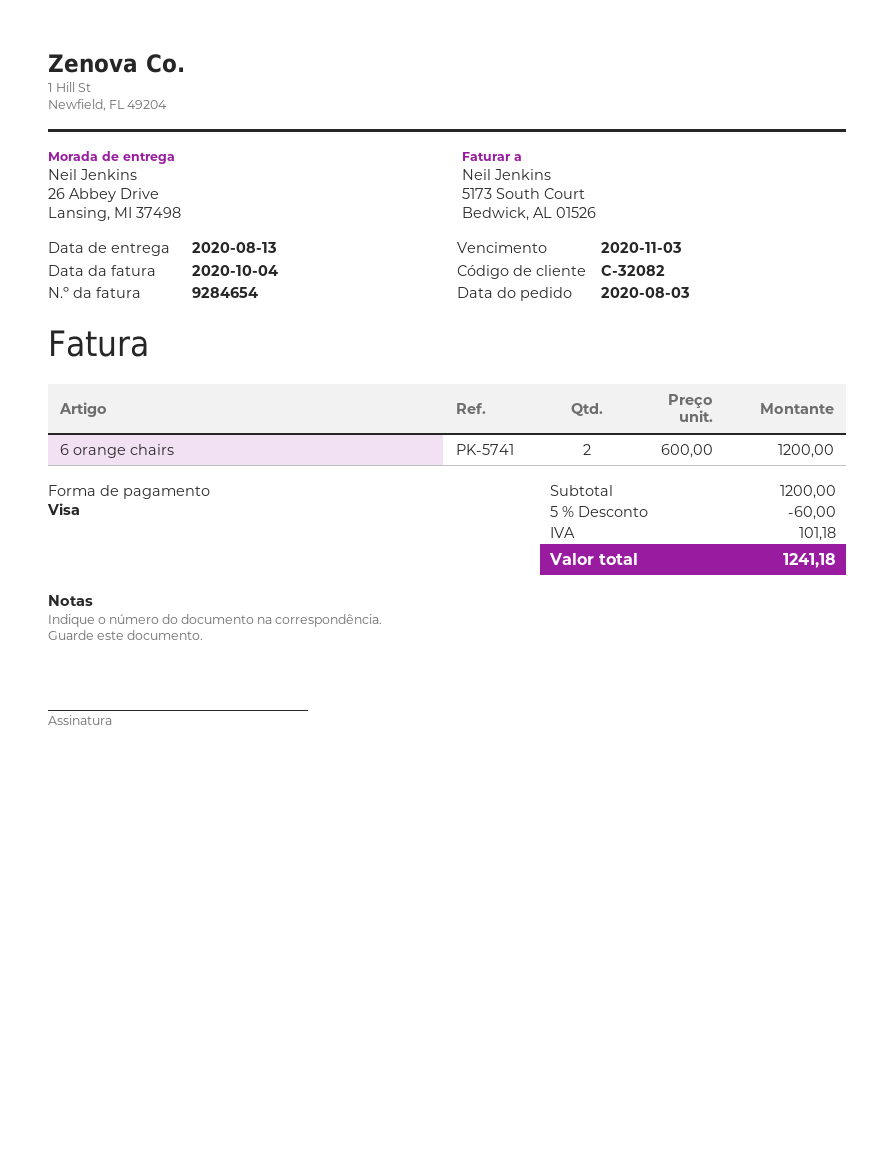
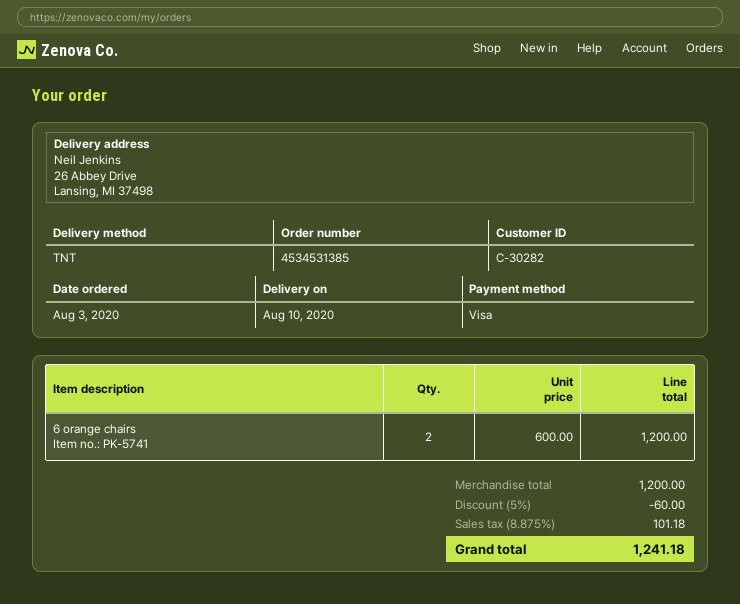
delivery date: 2020-08-13 -> 2020-08-10
customer number: C-32082 -> C-30282

